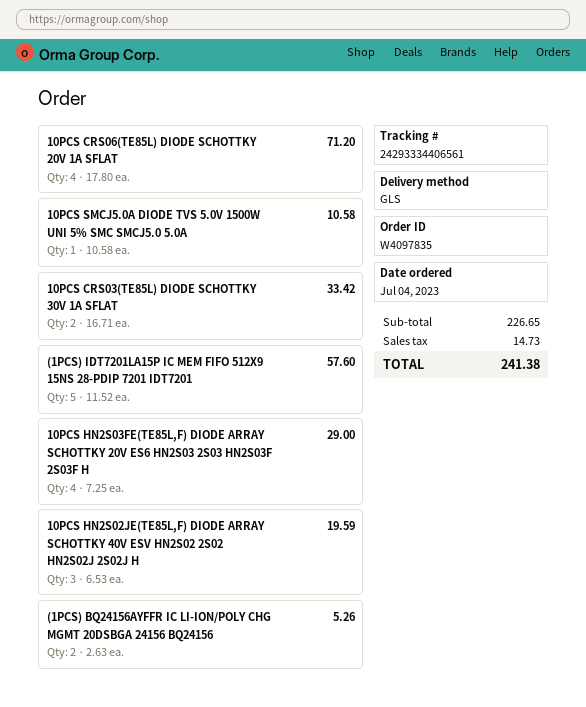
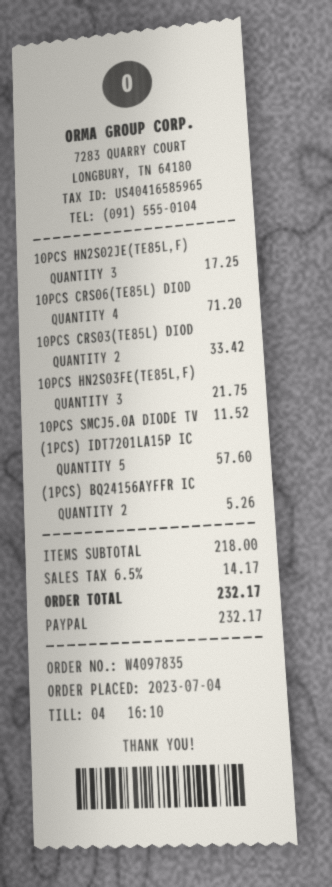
10PCS SMCJ5.0A DIODE TVS 5.0V 1500W UNI 5% SMC SMCJ5.0 5.0A: 1 for 10.58 -> 1 for 11.52
10PCS HN2S03FE(TE85L,F) DIODE ARRAY SCHOTTKY 20V ES6 HN2S03 2S03 HN2S03F 2S03F H: 4 for 29.00 -> 3 for 21.75
10PCS HN2S02JE(TE85L,F) DIODE ARRAY SCHOTTKY 40V ESV HN2S02 2S02 HN2S02J 2S02J H: 3 for 19.59 -> 3 for 17.25
subtotal: 226.65 -> 218.00
tax: 14.73 -> 14.17
total: 241.38 -> 232.17

